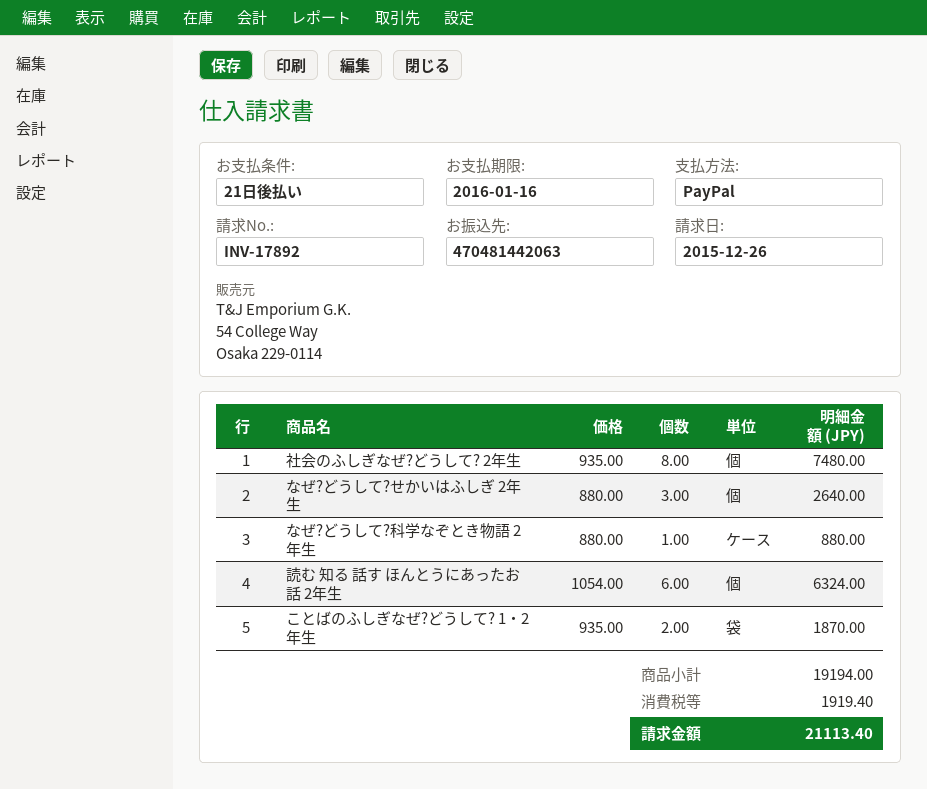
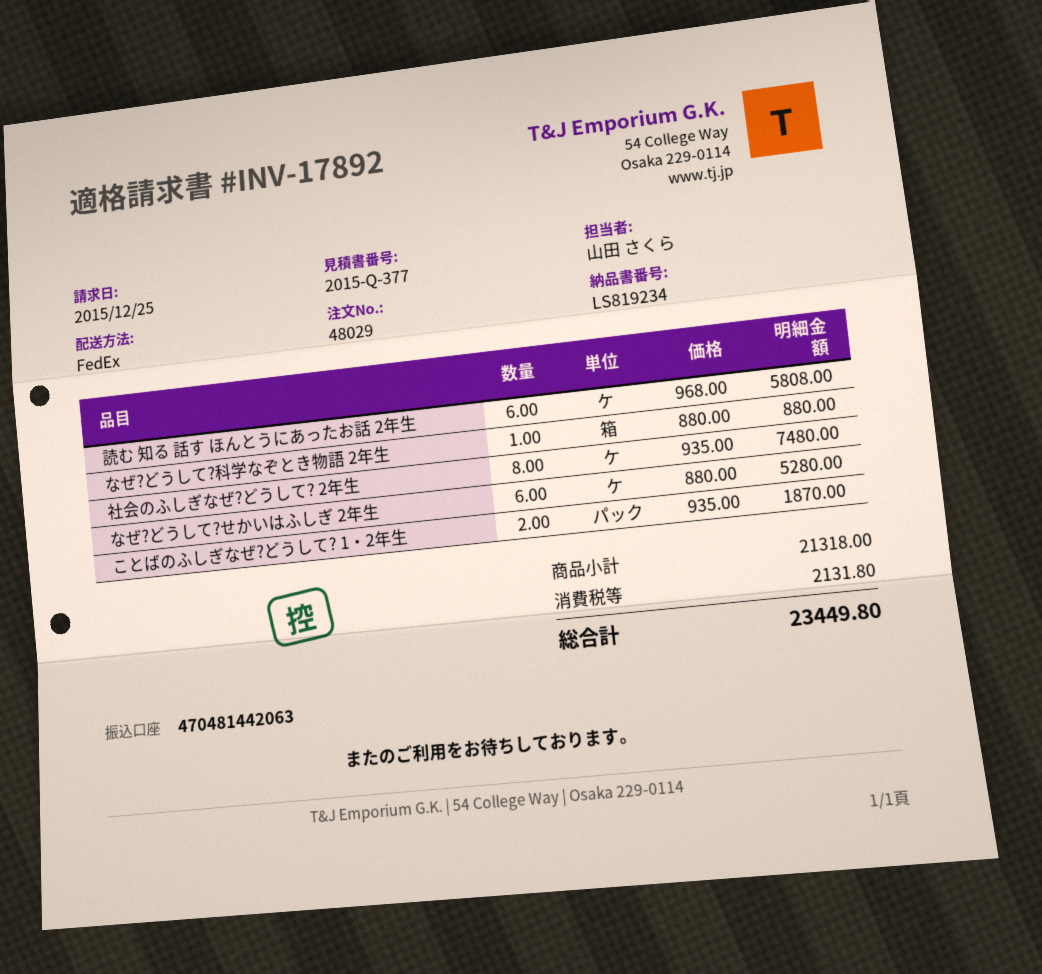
invoice date: 2015-12-26 -> 2015-12-25
なぜ?どうして?せかいはふしぎ 2年生: 3 x 880.00 = 2640.00 -> 6 x 880.00 = 5280.00
読む 知る 話す ほんとうにあったお話 2年生: 6 x 1054.00 = 6324.00 -> 6 x 968.00 = 5808.00
subtotal: 19194.00 -> 21318.00
tax: 1919.40 -> 2131.80
total: 21113.40 -> 23449.80

